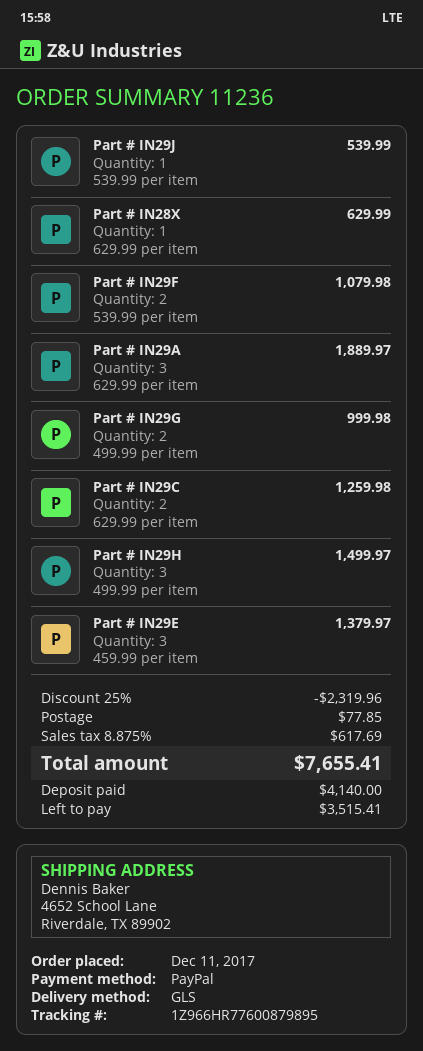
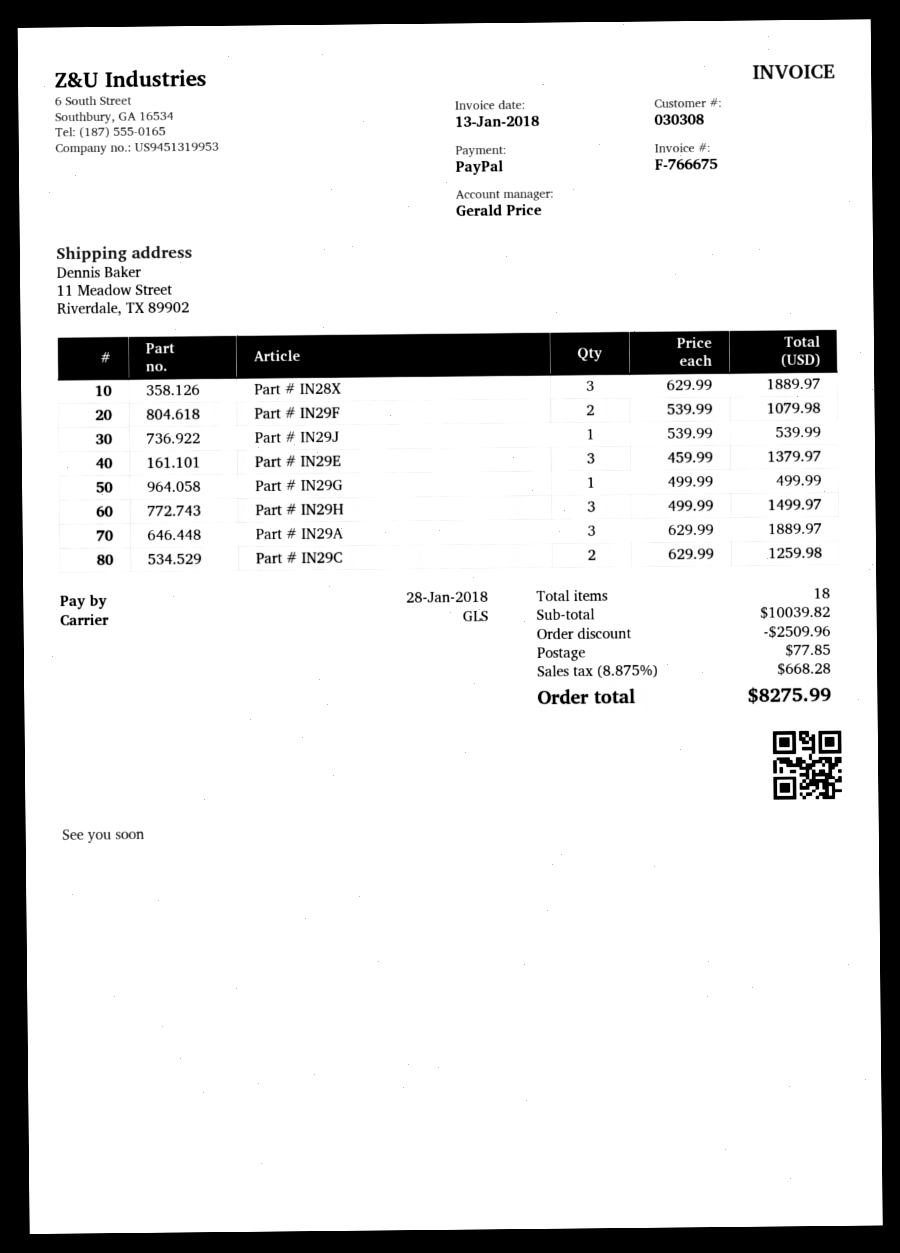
ship to: 4652 School Lane, Riverdale, TX 89902 -> 11 Meadow Street, Riverdale, TX 89902
Part # IN28X: 1 x 629.99 = 629.99 -> 3 x 629.99 = 1889.97
Part # IN29G: 2 x 499.99 = 999.98 -> 1 x 499.99 = 499.99
discount: 2319.96 -> 2509.96
tax: 8.875% = 617.69 -> 8.875% = 668.28
total: 7655.41 -> 8275.99

